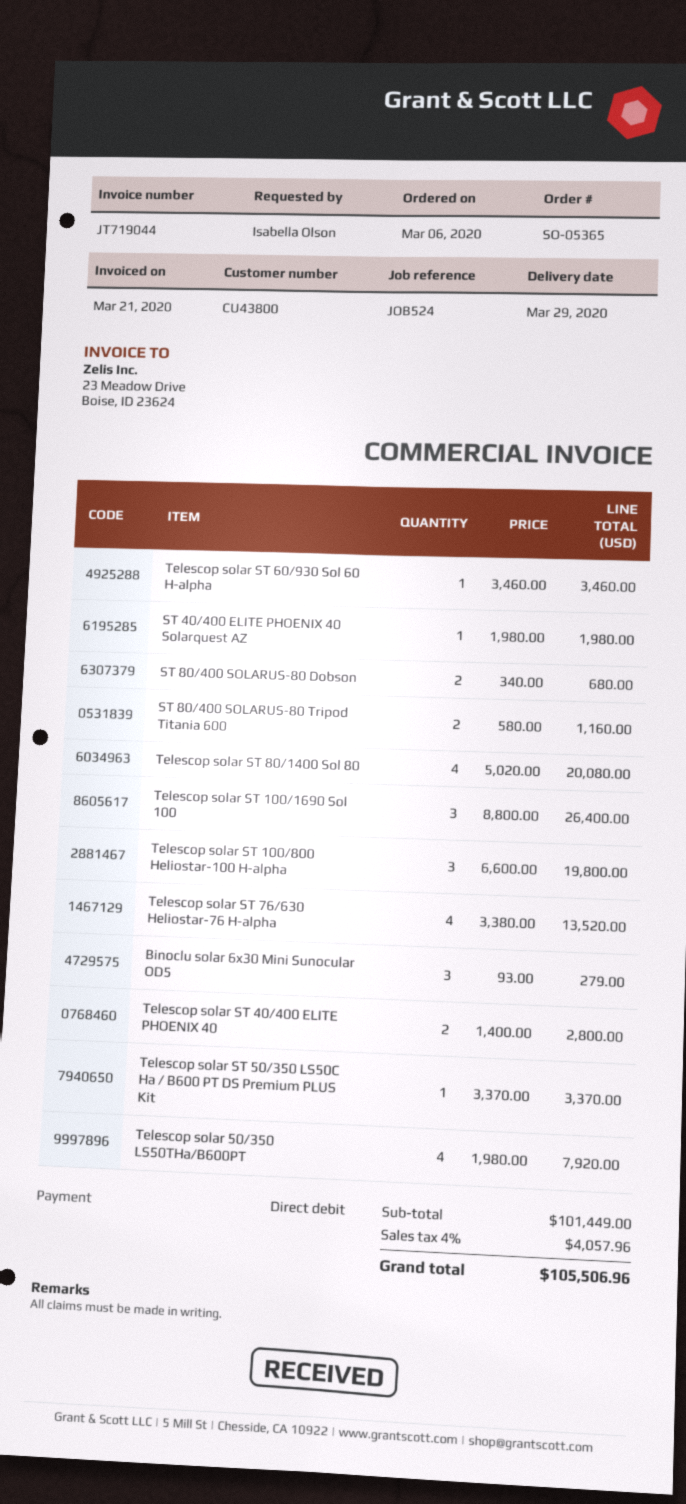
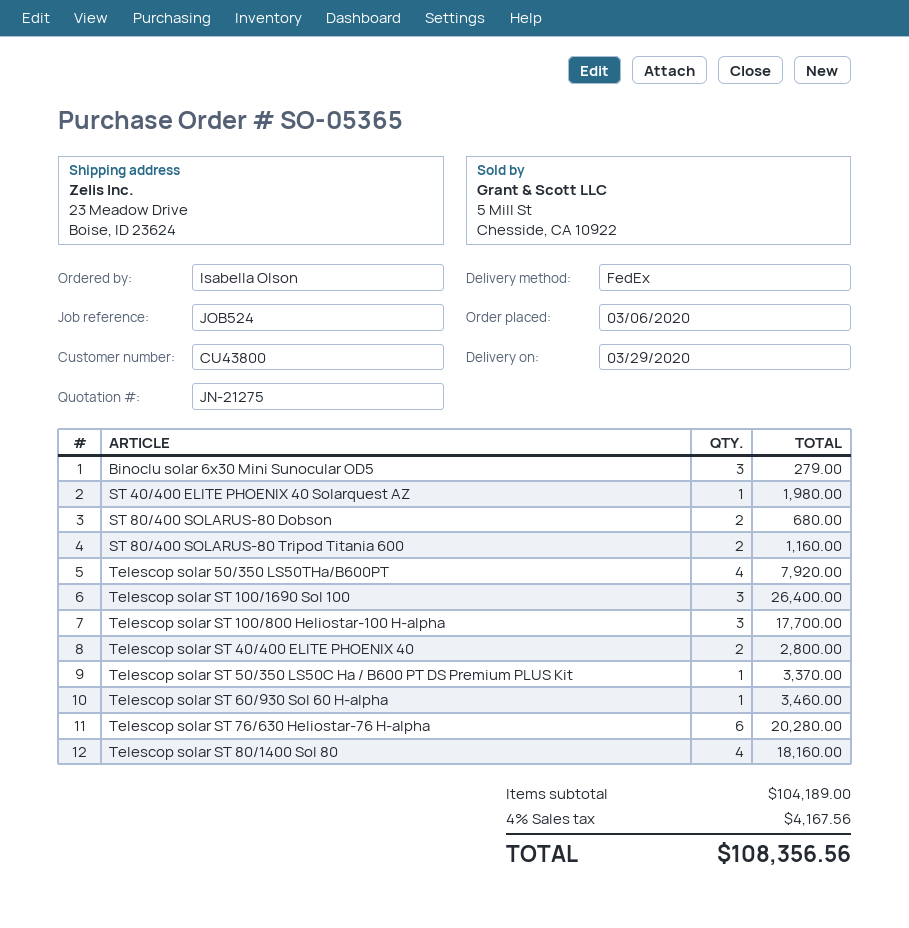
Telescop solar ST 80/1400 Sol 80: 4 for 20080.00 -> 4 for 18160.00
Telescop solar ST 100/800 Heliostar-100 H-alpha: 3 for 19800.00 -> 3 for 17700.00
Telescop solar ST 76/630 Heliostar-76 H-alpha: 4 for 13520.00 -> 6 for 20280.00
subtotal: 101449.00 -> 104189.00
tax: 4% = 4057.96 -> 4% = 4167.56
total: 105506.96 -> 108356.56

